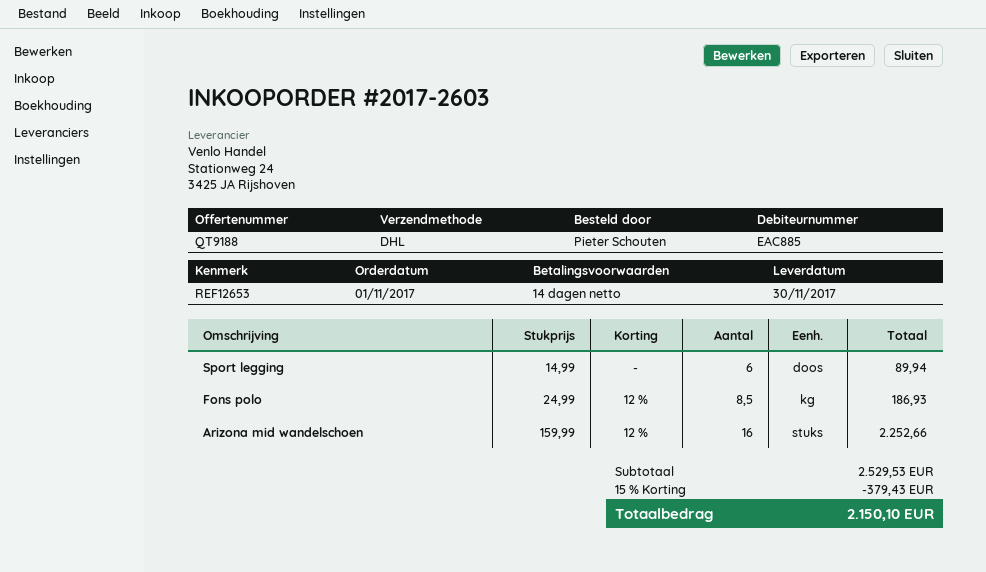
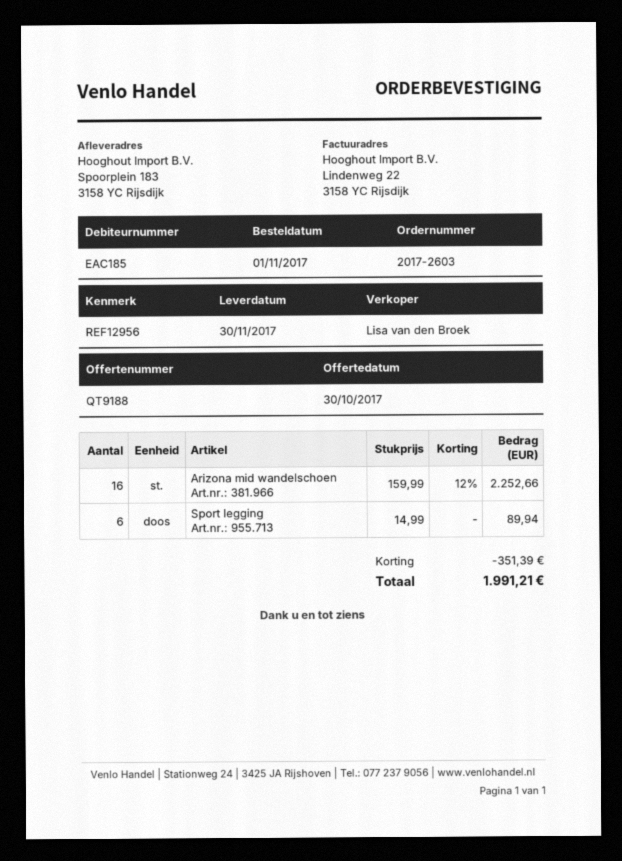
customer number: EAC885 -> EAC185
reference: REF12653 -> REF12956
Fons polo: 8.5 x 24.99 - 12% = 186.93 -> none
discount: 379.43 -> 351.39
total: 2150.10 -> 1991.21

